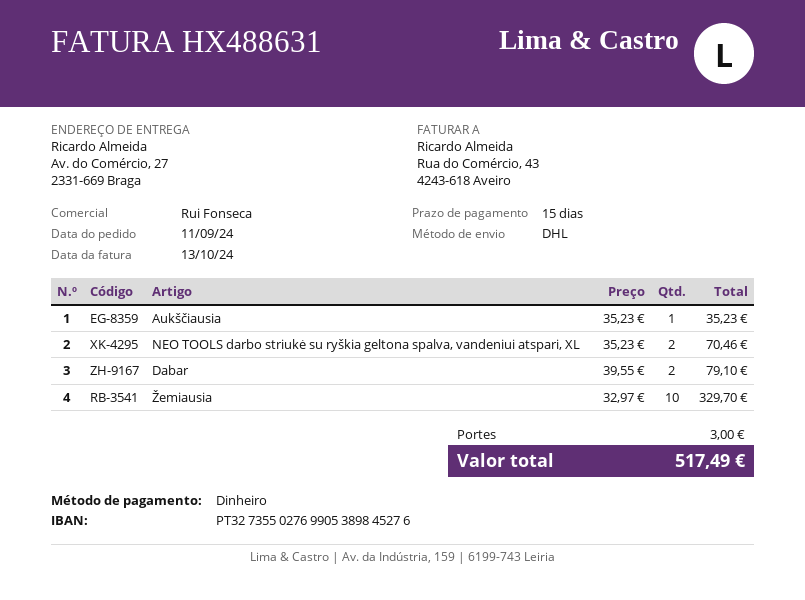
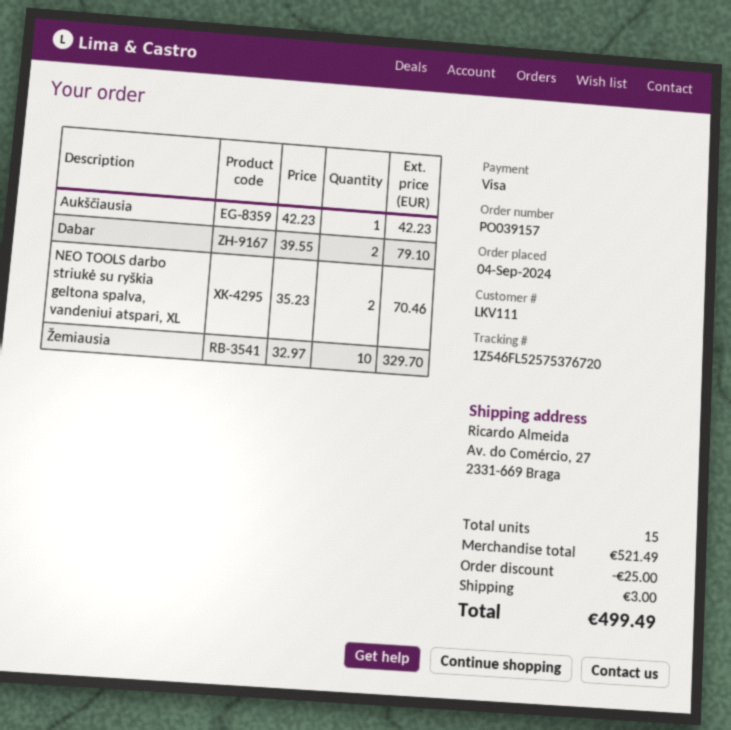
order date: 2024-09-11 -> 2024-09-04
payment method: cash -> Visa
Aukščiausia: 1 x 35.23 = 35.23 -> 1 x 42.23 = 42.23
discount: none -> 25.00
total: 517.49 -> 499.49

